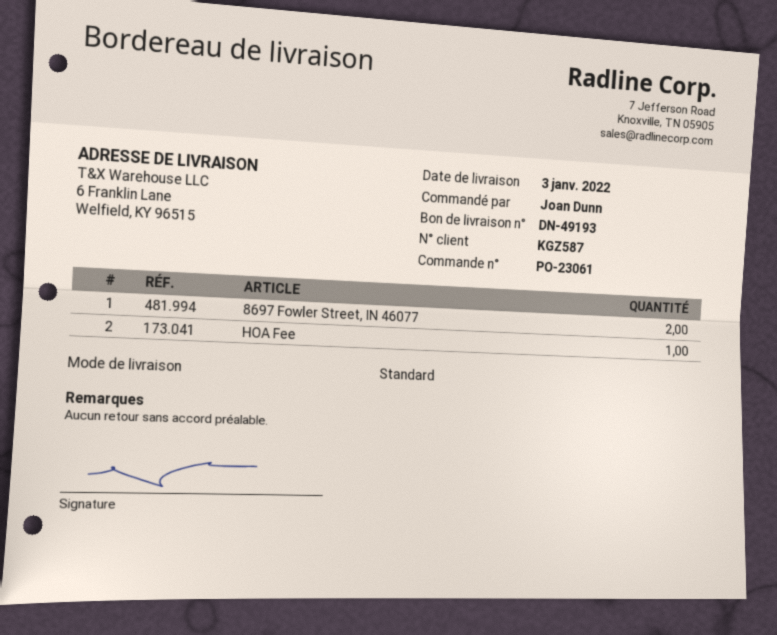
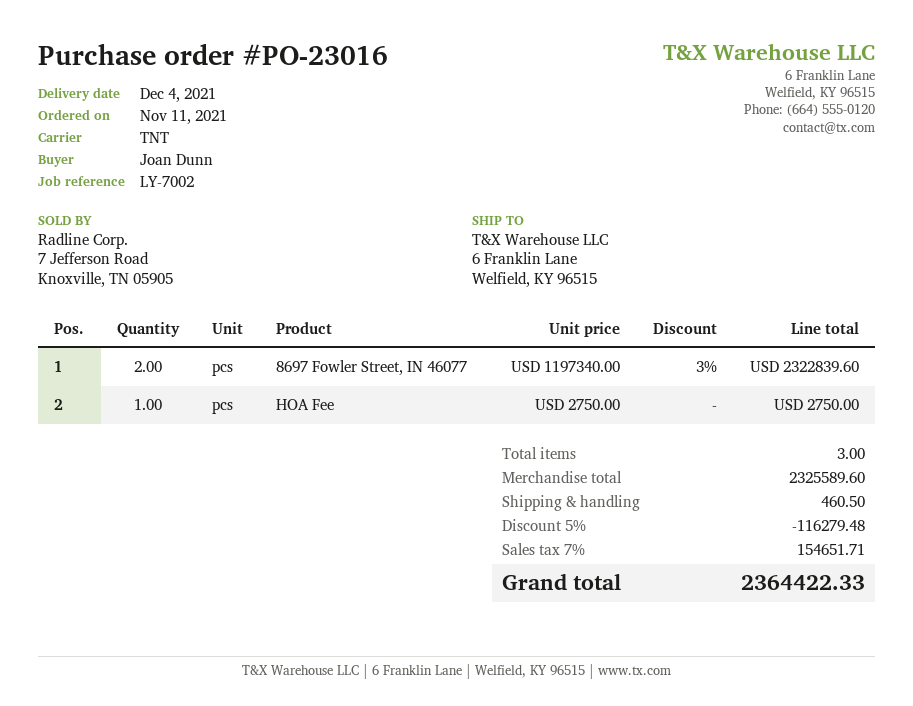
order number: PO-23061 -> PO-23016
delivery date: 2022-01-03 -> 2021-12-04
shipping method: standard -> TNT

